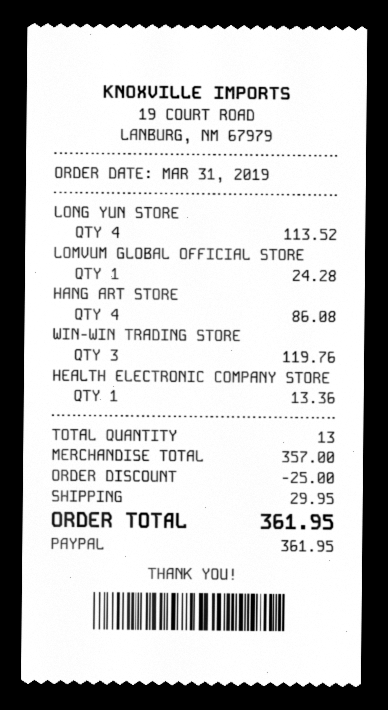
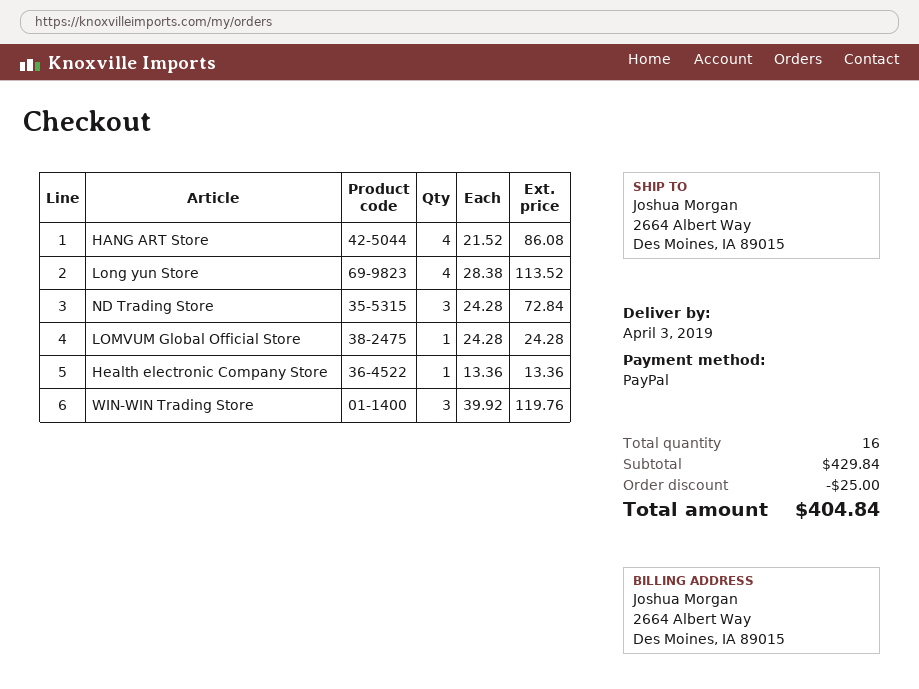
ND Trading Store: none -> 3 for 72.84
total quantity: 13 -> 16
subtotal: 357.00 -> 429.84
shipping: 29.95 -> none
total: 361.95 -> 404.84

